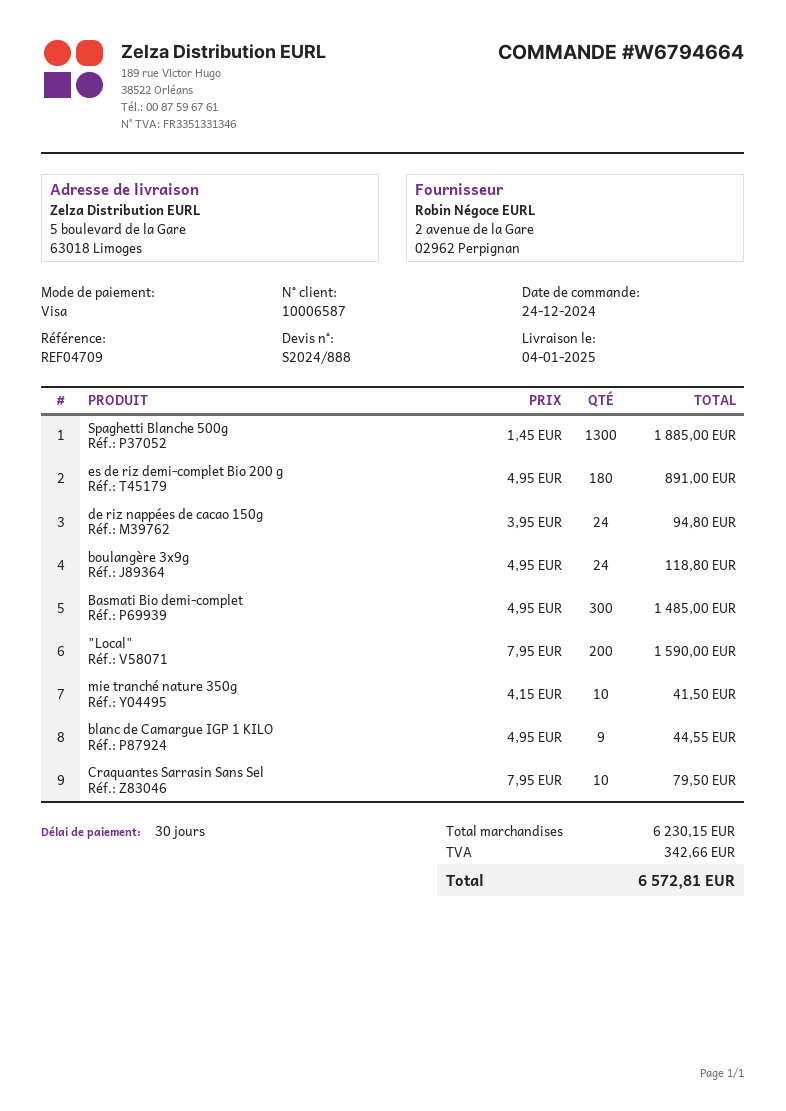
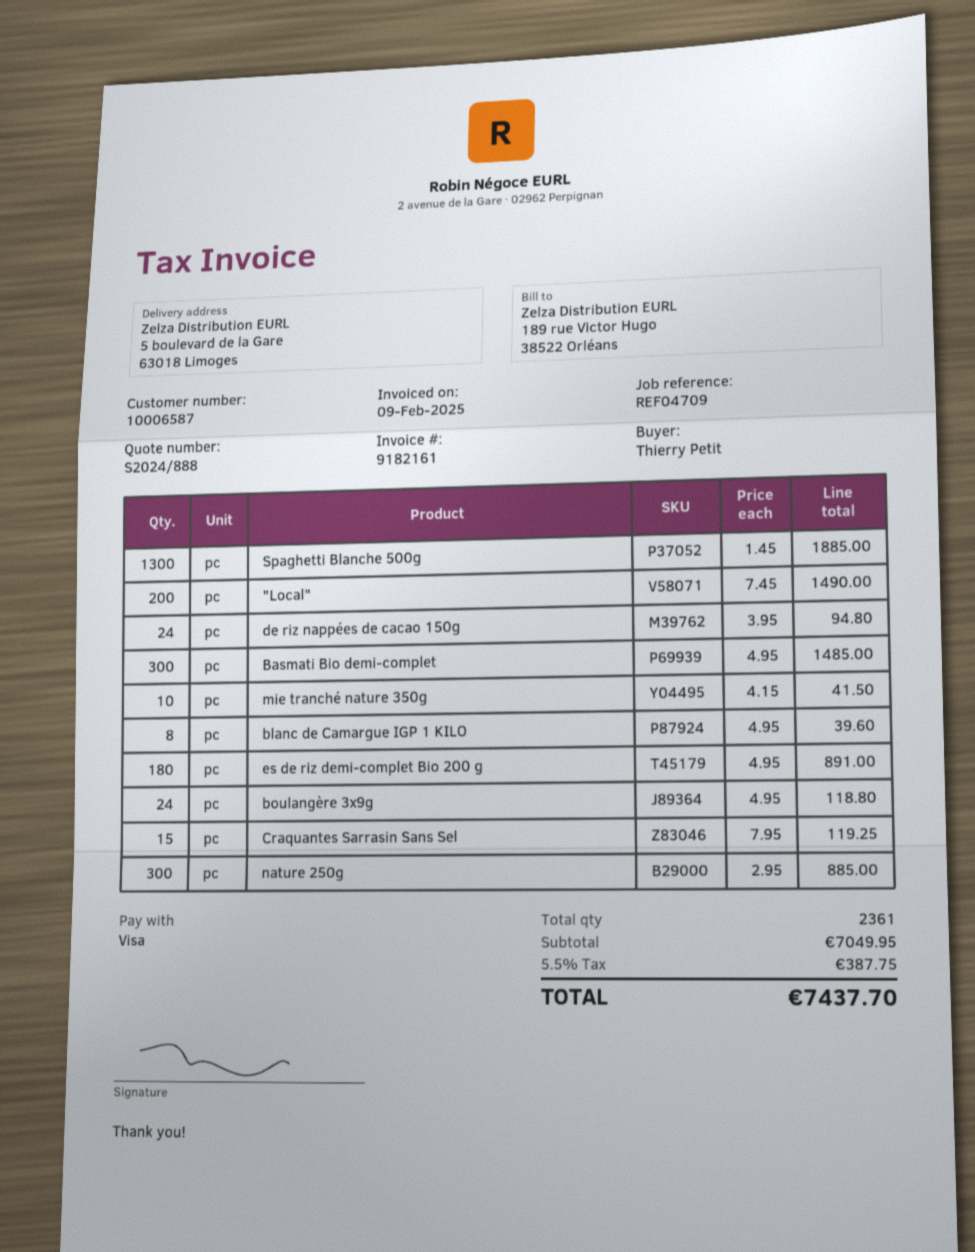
"Local": 200 x 7.95 = 1590.00 -> 200 x 7.45 = 1490.00
blanc de Camargue IGP 1 KILO: 9 x 4.95 = 44.55 -> 8 x 4.95 = 39.60
Craquantes Sarrasin Sans Sel: 10 x 7.95 = 79.50 -> 15 x 7.95 = 119.25
nature 250g: none -> 300 x 2.95 = 885.00
subtotal: 6230.15 -> 7049.95
tax: 342.66 -> 387.75
total: 6572.81 -> 7437.70

